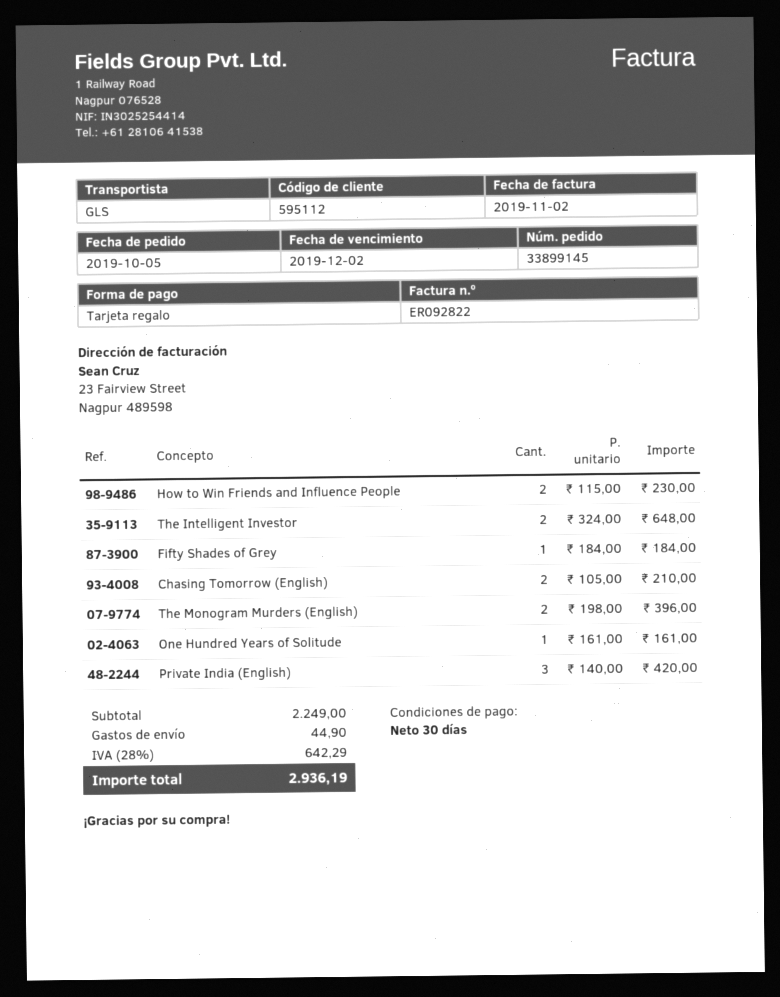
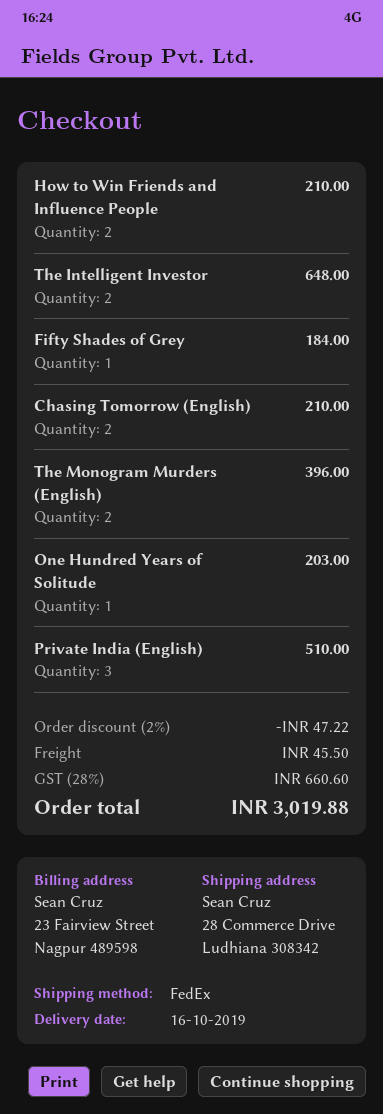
shipping method: GLS -> FedEx
How to Win Friends and Influence People: 2 for 230.00 -> 2 for 210.00
One Hundred Years of Solitude: 1 for 161.00 -> 1 for 203.00
Private India (English): 3 for 420.00 -> 3 for 510.00
discount: none -> 2% = 47.22
shipping: 44.90 -> 45.50
tax: 28% = 642.29 -> 28% = 660.60
total: 2936.19 -> 3019.88

